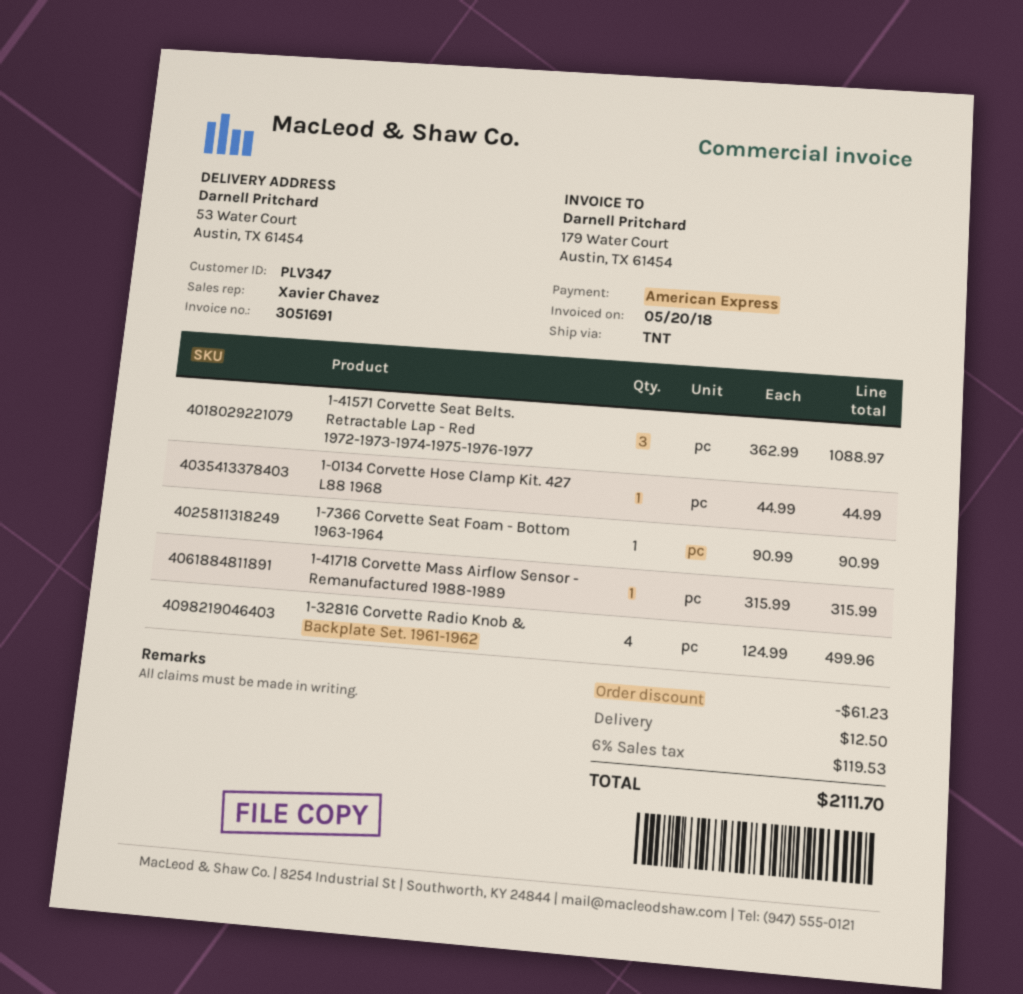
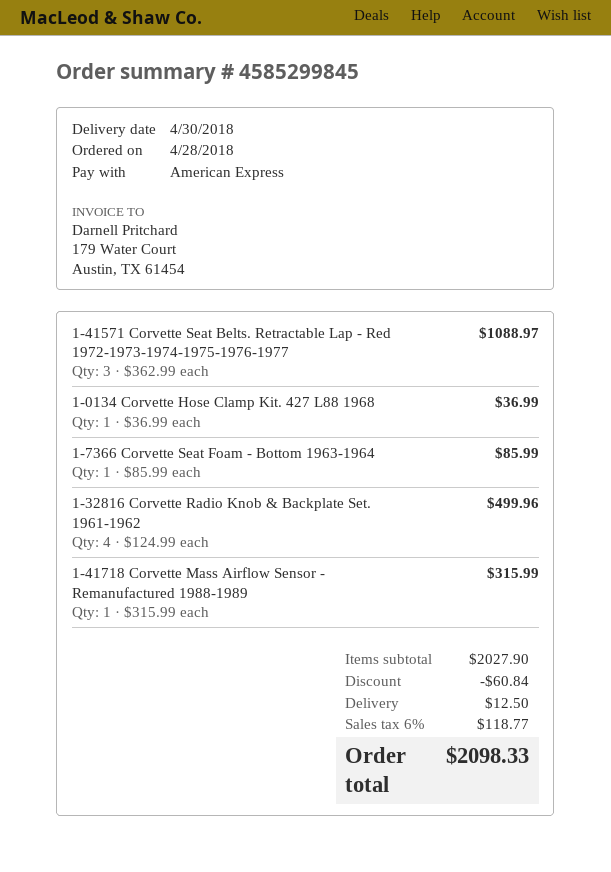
1-0134 Corvette Hose Clamp Kit. 427 L88 1968: 1 x 44.99 = 44.99 -> 1 x 36.99 = 36.99
1-7366 Corvette Seat Foam - Bottom 1963-1964: 1 x 90.99 = 90.99 -> 1 x 85.99 = 85.99
discount: 61.23 -> 60.84
tax: 6% = 119.53 -> 6% = 118.77
total: 2111.70 -> 2098.33

